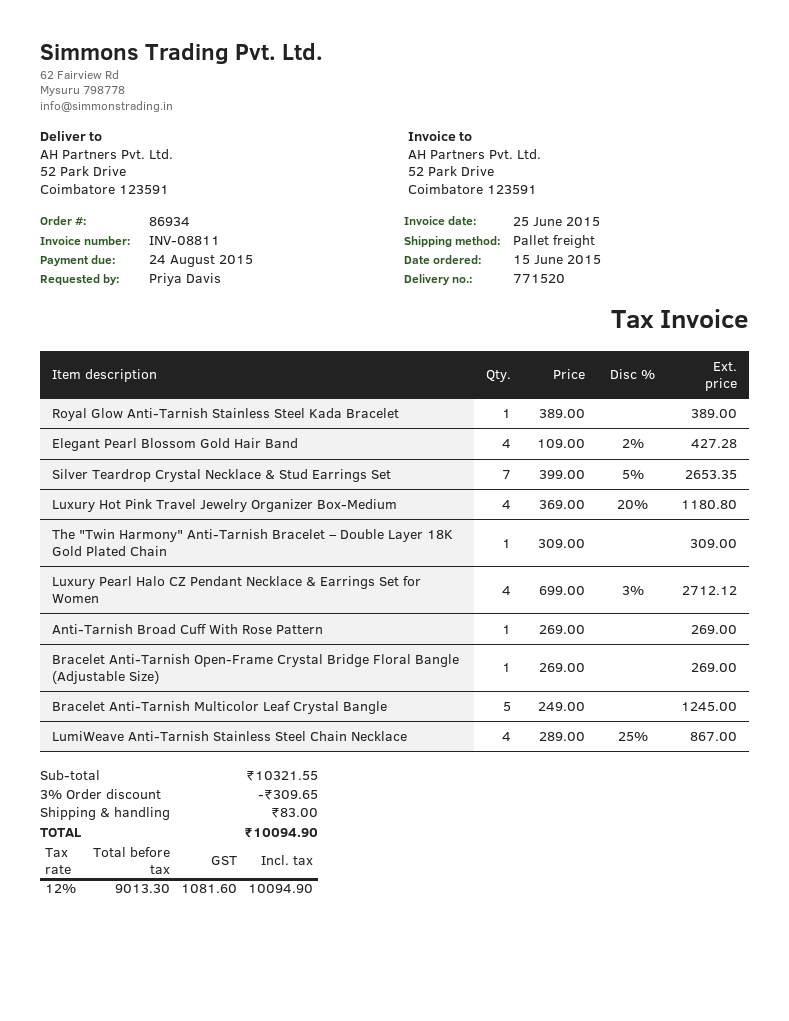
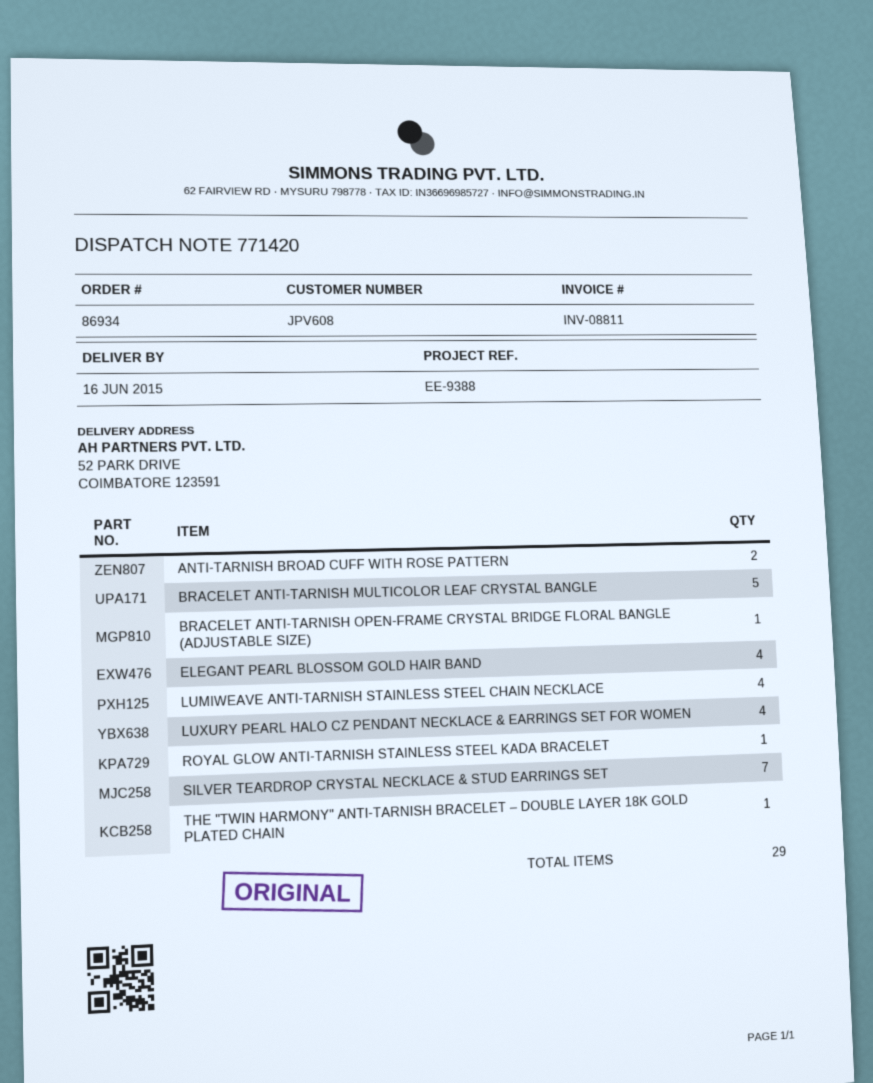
delivery note number: 771520 -> 771420
Luxury Hot Pink Travel Jewelry Organizer Box-Medium: 4 -> none
Anti-Tarnish Broad Cuff With Rose Pattern: 1 -> 2

